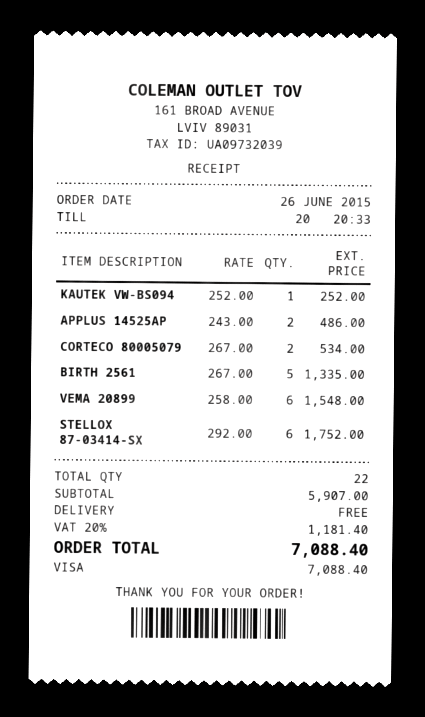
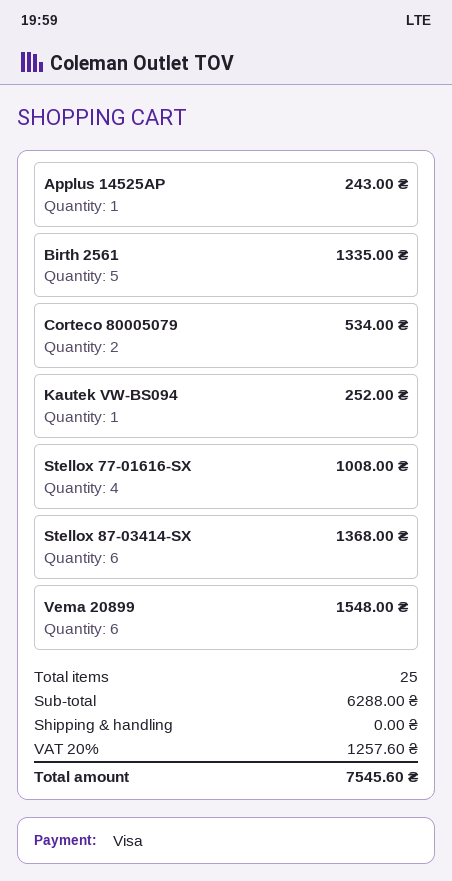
APPLUS 14525AP: 2 for 486.00 -> 1 for 243.00
STELLOX 87-03414-SX: 6 for 1752.00 -> 6 for 1368.00
Stellox 77-01616-SX: none -> 4 for 1008.00
total quantity: 22 -> 25
subtotal: 5907.00 -> 6288.00
tax: 20% = 1181.40 -> 20% = 1257.60
total: 7088.40 -> 7545.60

